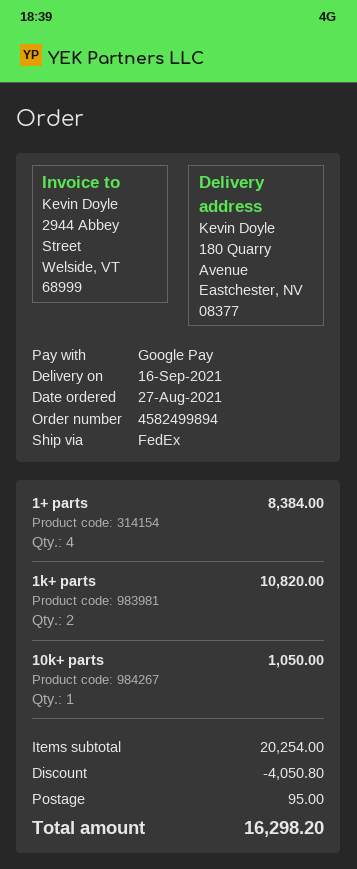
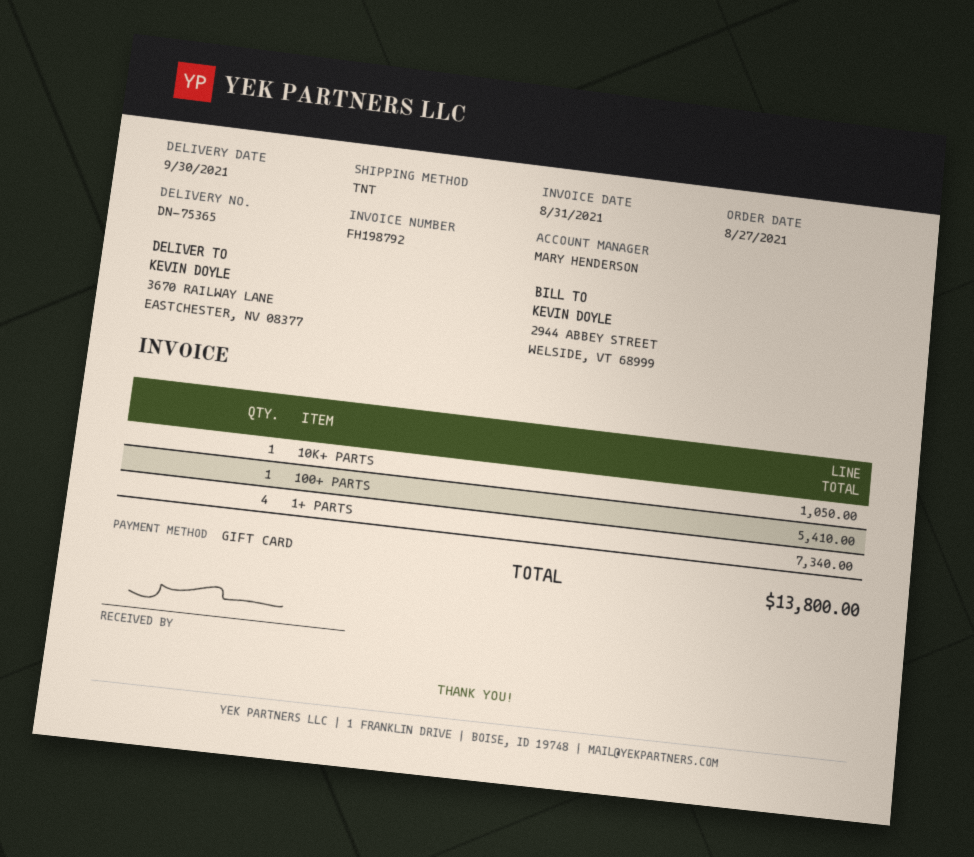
delivery date: 2021-09-16 -> 2021-09-30
payment method: Google Pay -> gift card
shipping method: FedEx -> TNT
ship to: 180 Quarry Avenue, Eastchester, NV 08377 -> 3670 RAILWAY LANE, EASTCHESTER, NV 08377
1+ parts: 4 for 8384.00 -> 4 for 7340.00
1k+ parts: 2 for 10820.00 -> none
100+ PARTS: none -> 1 for 5410.00
discount: 4050.80 -> none
shipping: 95.00 -> none
total: 16298.20 -> 13800.00

